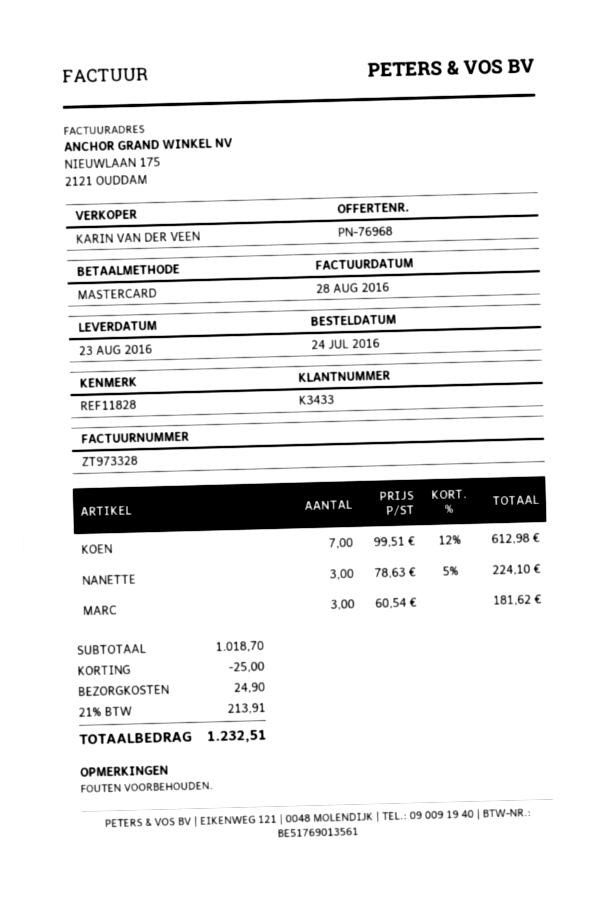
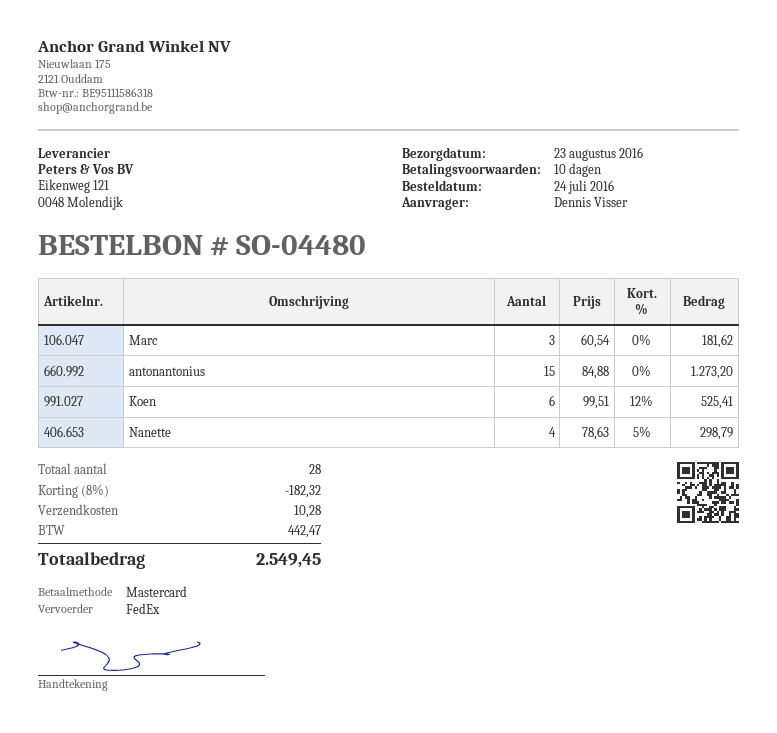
KOEN: 7 x 99.51 - 12% = 612.98 -> 6 x 99.51 - 12% = 525.41
NANETTE: 3 x 78.63 - 5% = 224.10 -> 4 x 78.63 - 5% = 298.79
antonantonius: none -> 15 x 84.88 = 1273.20
discount: 25.00 -> 182.32
shipping: 24.90 -> 10.28
tax: 213.91 -> 442.47
total: 1232.51 -> 2549.45

